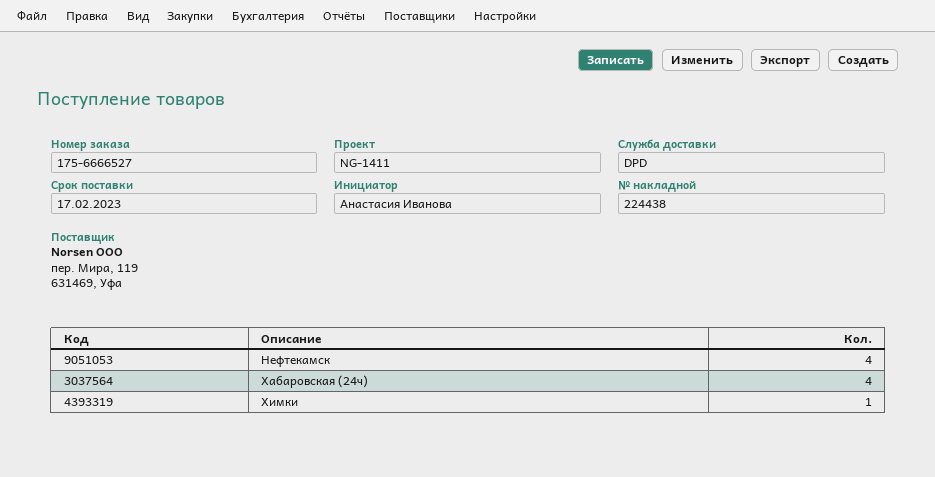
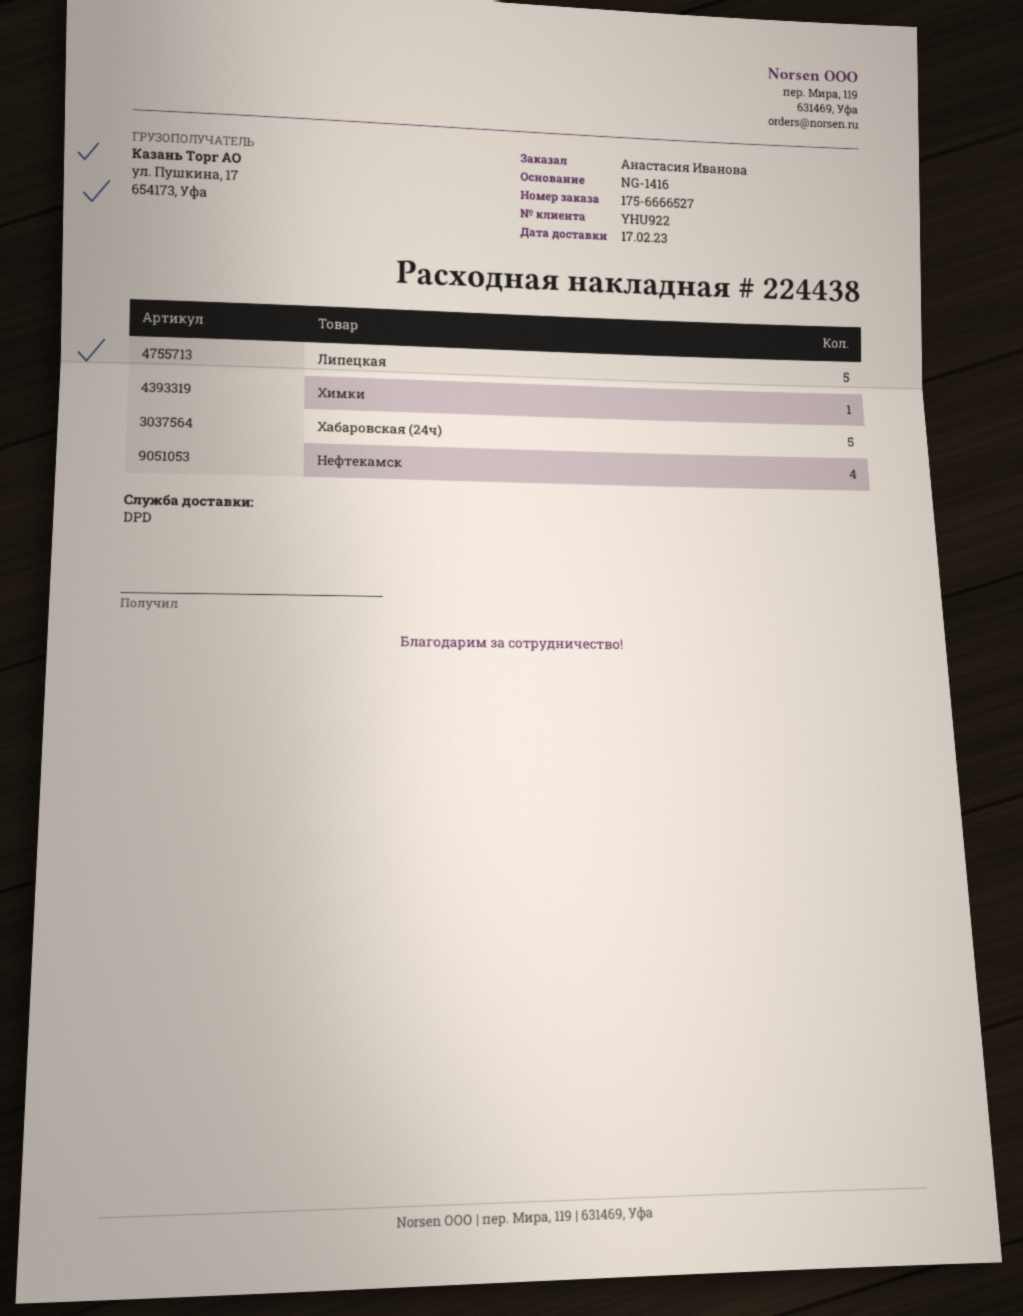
reference: NG-1411 -> NG-1416
Хабаровская (24ч): 4 -> 5
Липецкая: none -> 5

